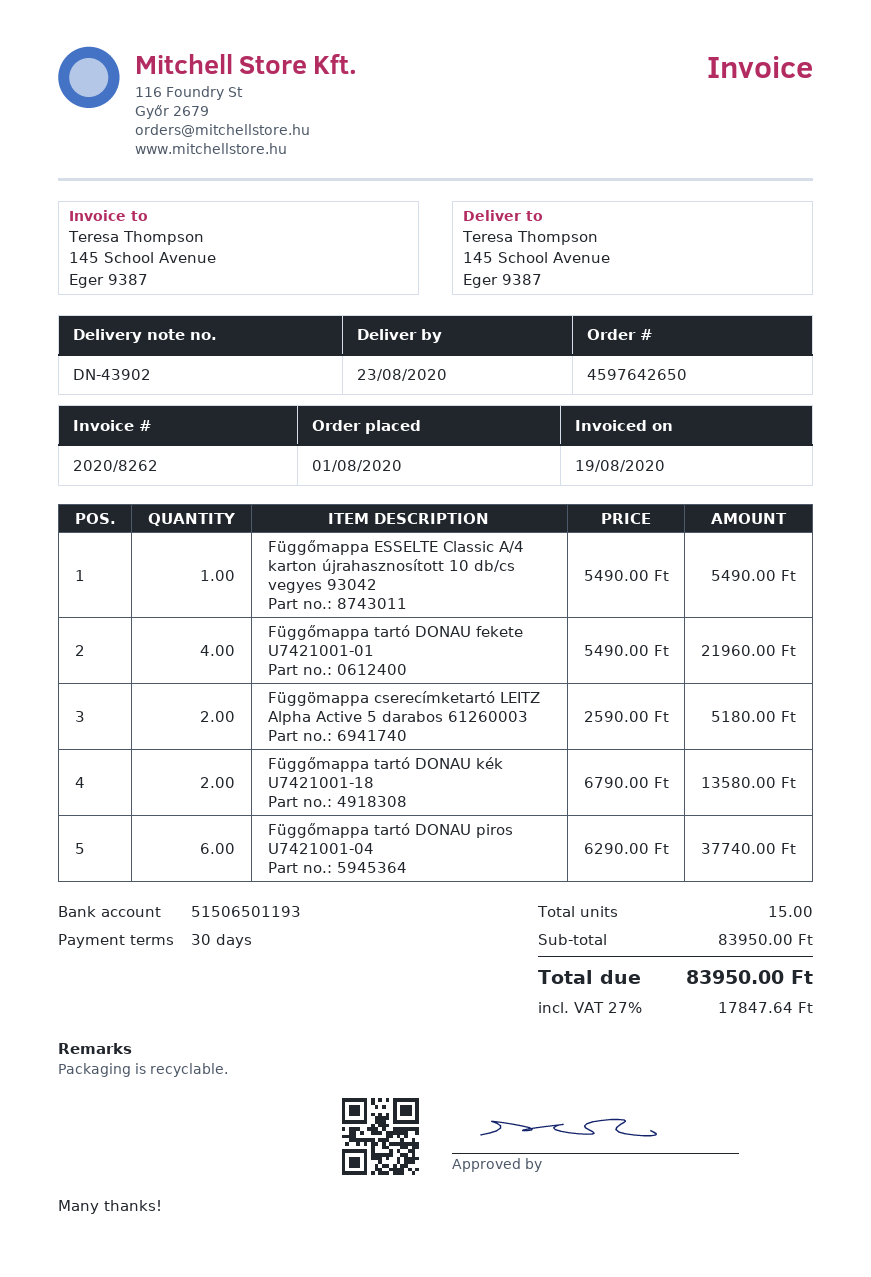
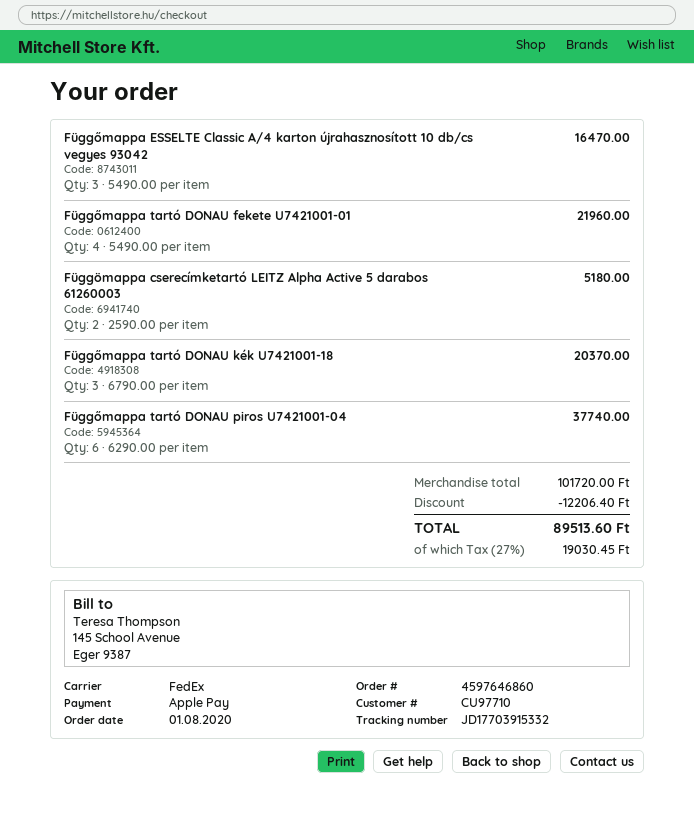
order number: 4597642650 -> 4597646860
Függőmappa ESSELTE Classic A/4 karton újrahasznosított 10 db/cs vegyes 93042: 1 x 5490.00 = 5490.00 -> 3 x 5490.00 = 16470.00
Függőmappa tartó DONAU kék U7421001-18: 2 x 6790.00 = 13580.00 -> 3 x 6790.00 = 20370.00
subtotal: 83950.00 -> 101720.00
discount: none -> 12206.40
tax: 27% = 17847.64 -> 27% = 19030.45
total: 83950.00 -> 89513.60

